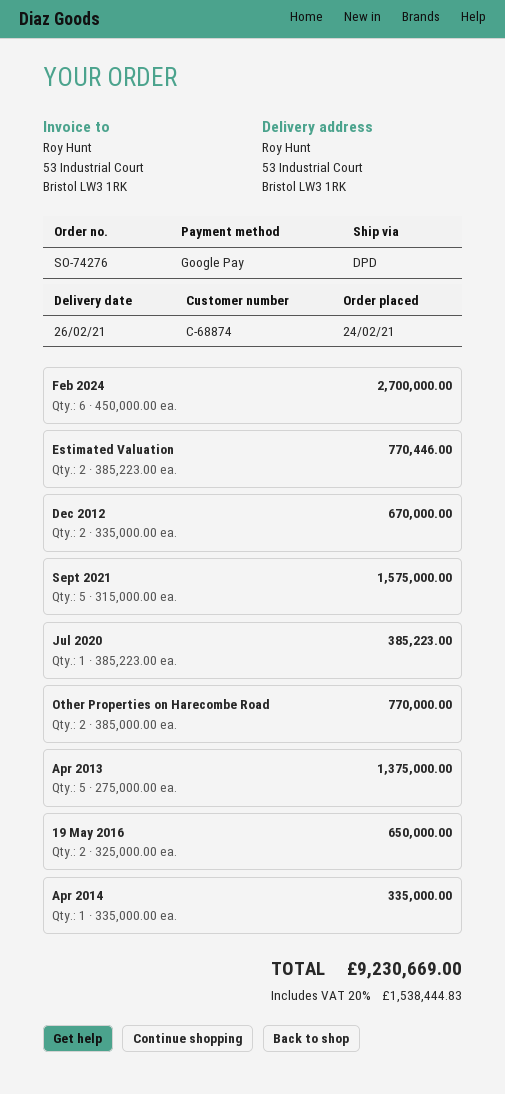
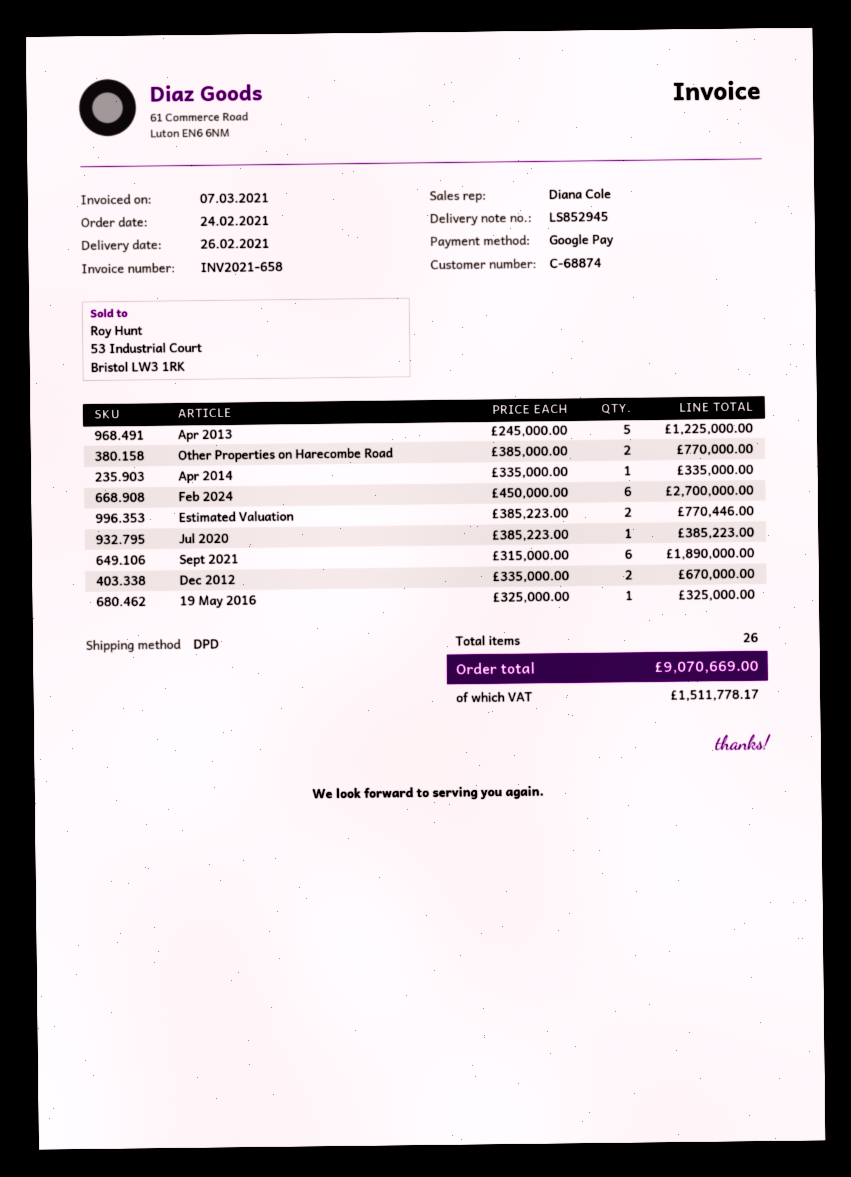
Sept 2021: 5 x 315000.00 = 1575000.00 -> 6 x 315000.00 = 1890000.00
Apr 2013: 5 x 275000.00 = 1375000.00 -> 5 x 245000.00 = 1225000.00
19 May 2016: 2 x 325000.00 = 650000.00 -> 1 x 325000.00 = 325000.00
tax: 1538444.83 -> 1511778.17
total: 9230669.00 -> 9070669.00

